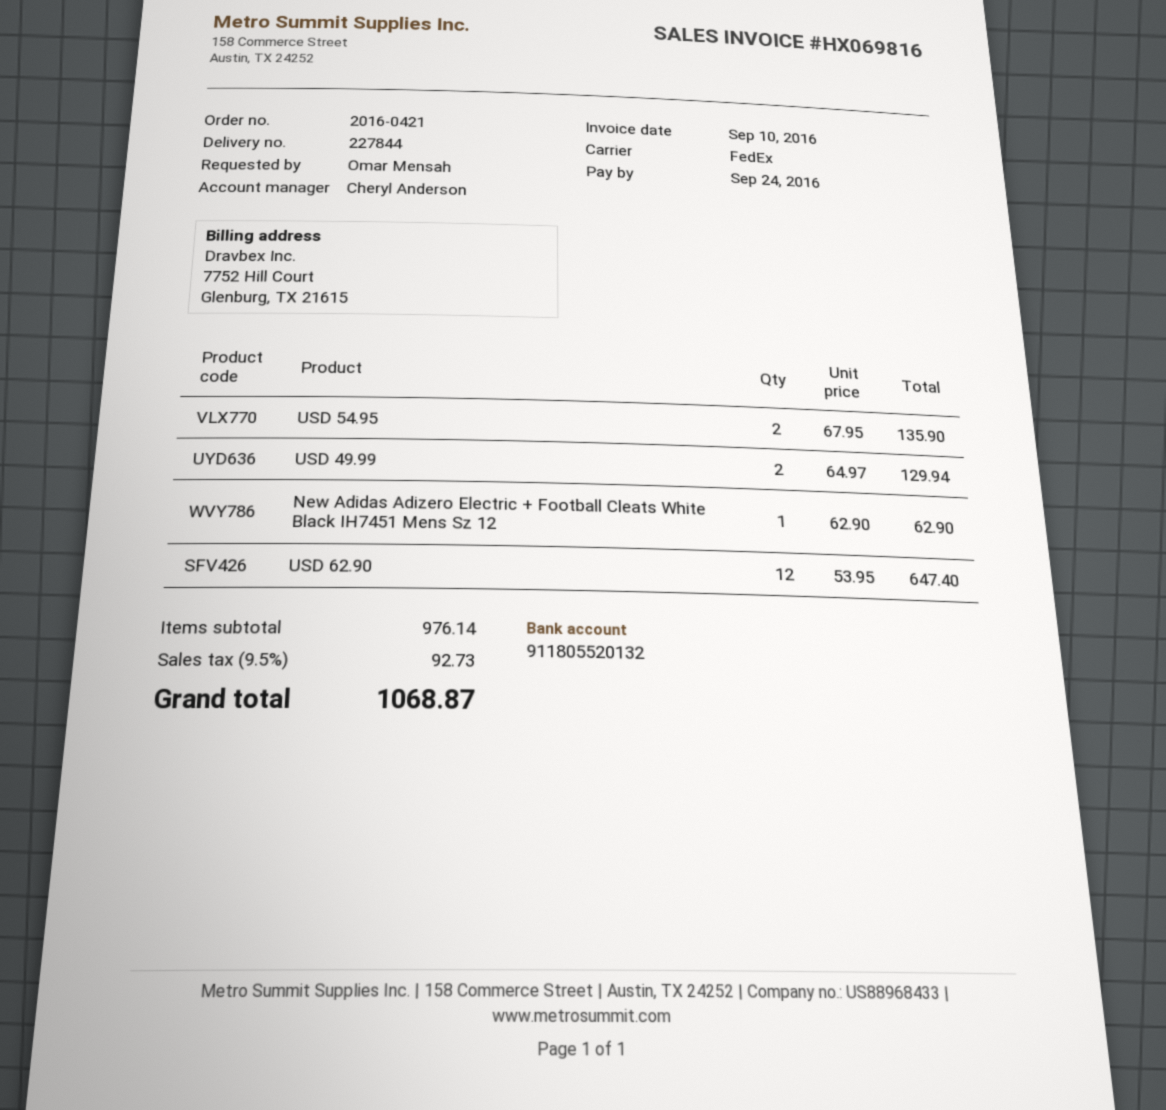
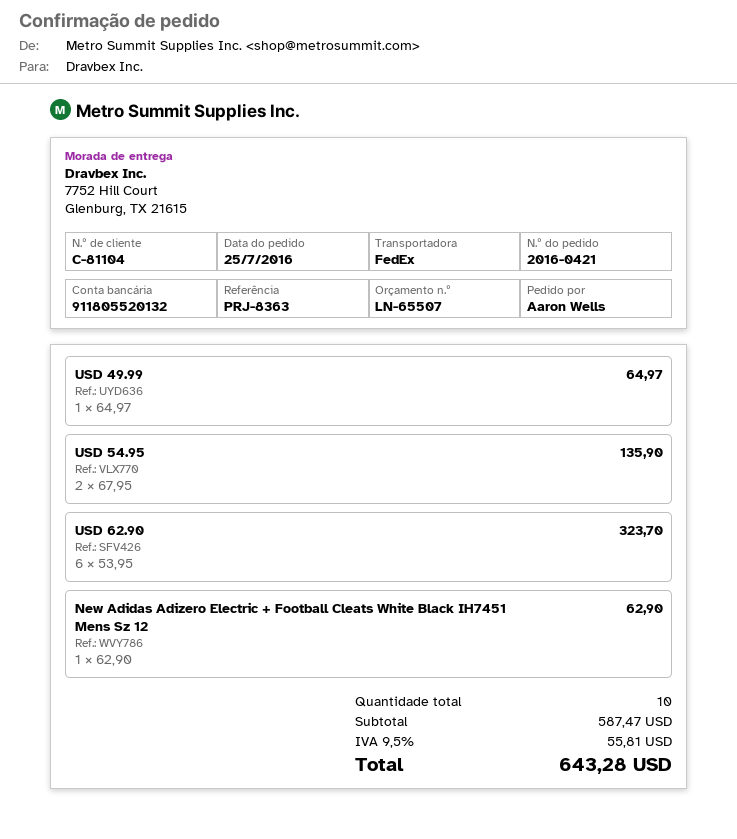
ordered by: Omar Mensah -> Aaron Wells
USD 49.99: 2 x 64.97 = 129.94 -> 1 x 64.97 = 64.97
USD 62.90: 12 x 53.95 = 647.40 -> 6 x 53.95 = 323.70
subtotal: 976.14 -> 587.47
tax: 9.5% = 92.73 -> 9.5% = 55.81
total: 1068.87 -> 643.28

